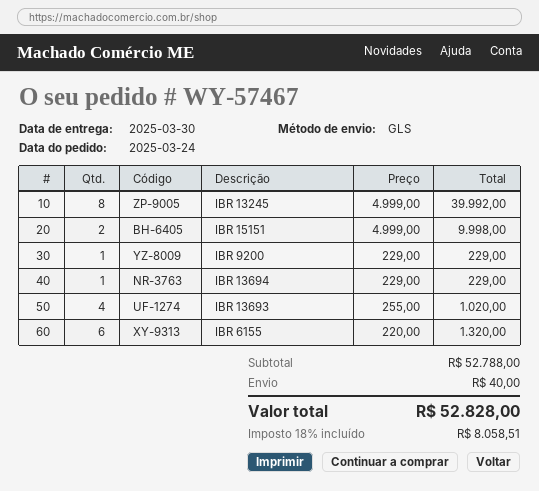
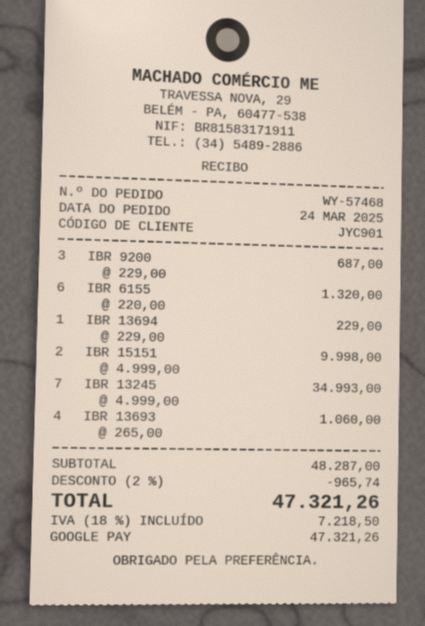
order number: WY-57467 -> WY-57468
IBR 13245: 8 x 4999.00 = 39992.00 -> 7 x 4999.00 = 34993.00
IBR 9200: 1 x 229.00 = 229.00 -> 3 x 229.00 = 687.00
IBR 13693: 4 x 255.00 = 1020.00 -> 4 x 265.00 = 1060.00
subtotal: 52788.00 -> 48287.00
discount: none -> 2% = 965.74
shipping: 40.00 -> none
tax: 18% = 8058.51 -> 18% = 7218.50
total: 52828.00 -> 47321.26

